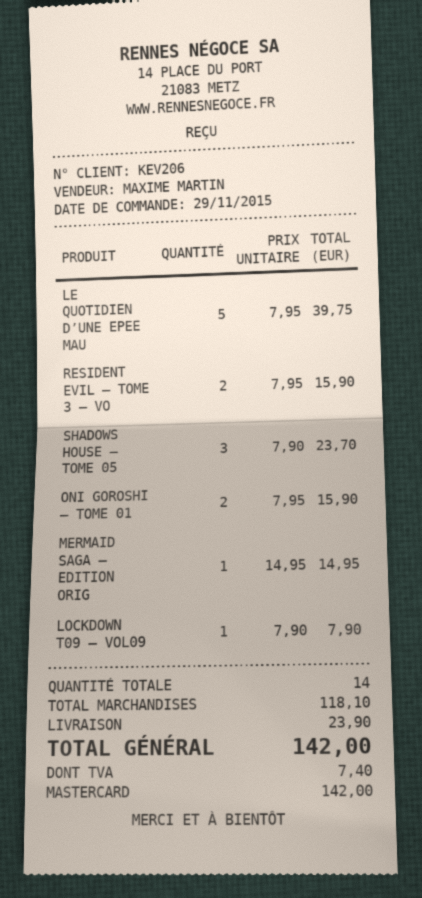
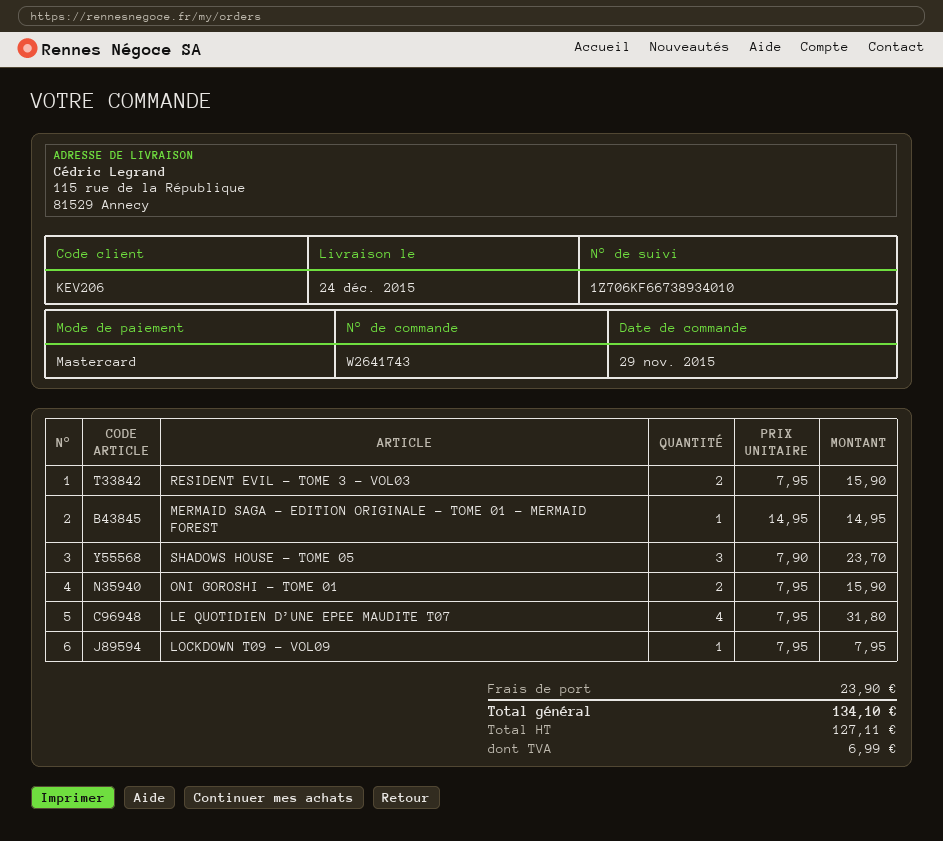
LE QUOTIDIEN D’UNE EPEE MAU: 5 x 7.95 = 39.75 -> 4 x 7.95 = 31.80
LOCKDOWN T09 – VOL09: 1 x 7.90 = 7.90 -> 1 x 7.95 = 7.95
tax: 7.40 -> 6.99
total: 142.00 -> 134.10

